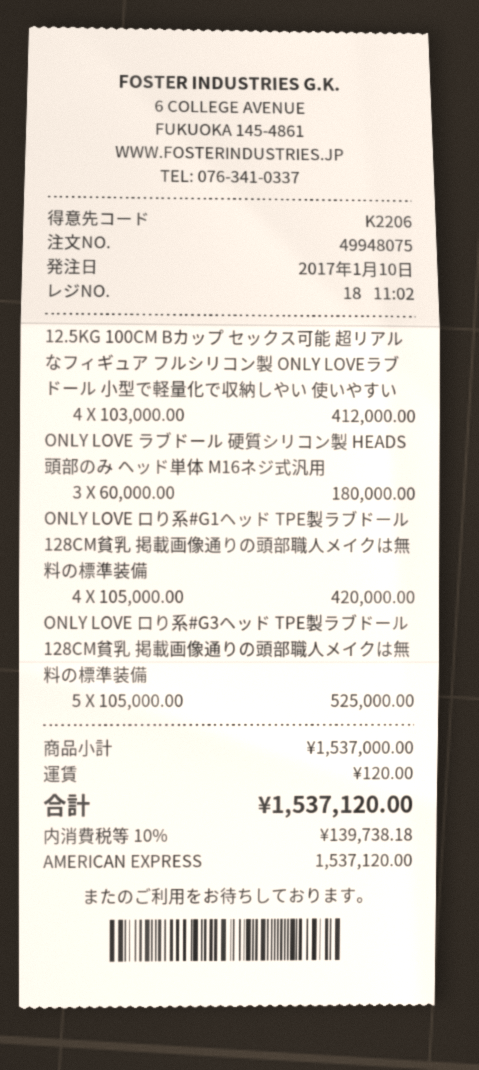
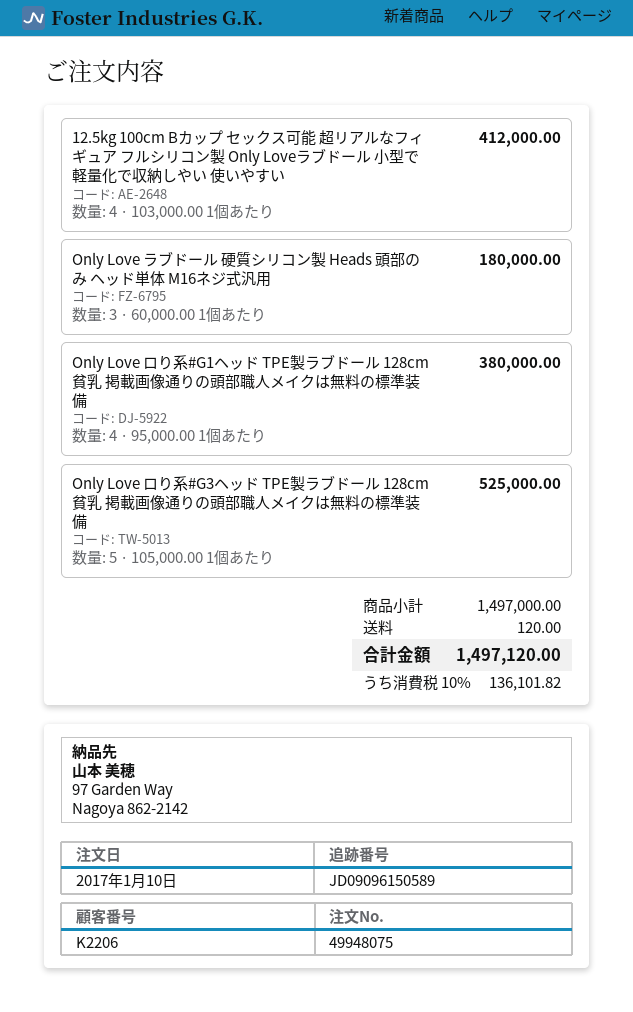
ONLY LOVE ロり系#G1ヘッド TPE製ラブドール 128CM貧乳 掲載画像通りの頭部職人メイクは無料の標準装備: 4 x 105000.00 = 420000.00 -> 4 x 95000.00 = 380000.00
subtotal: 1537000.00 -> 1497000.00
tax: 10% = 139738.18 -> 10% = 136101.82
total: 1537120.00 -> 1497120.00

